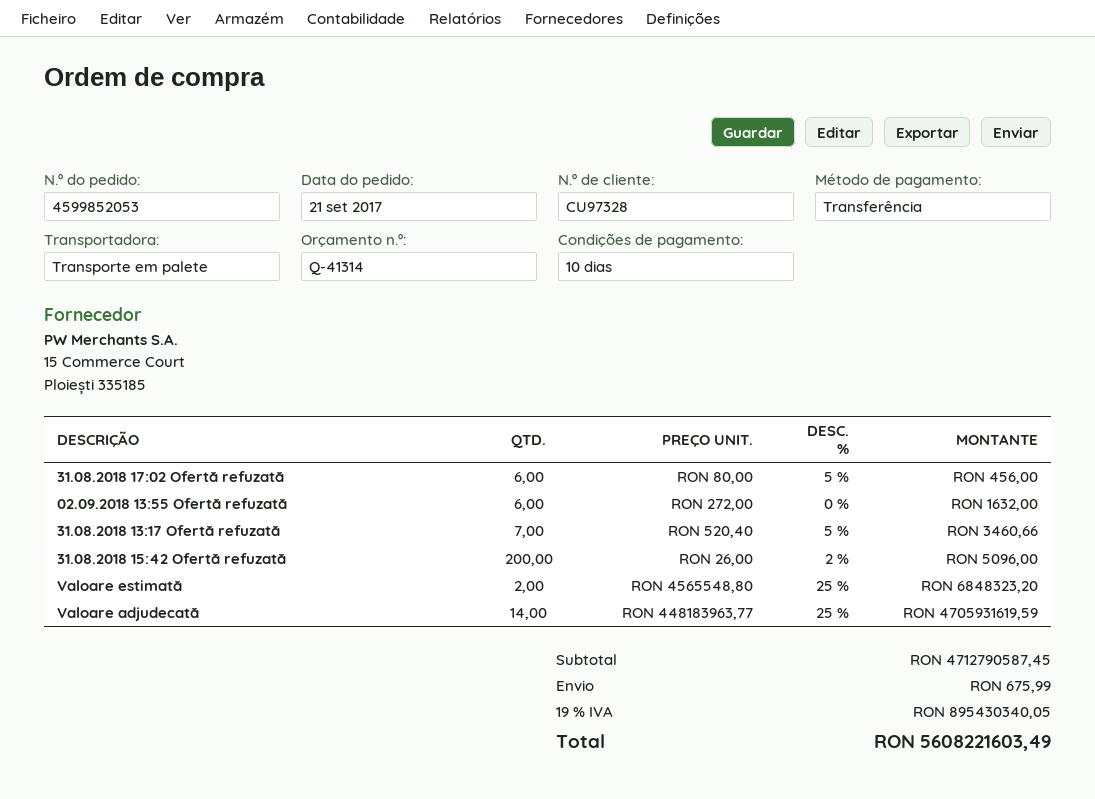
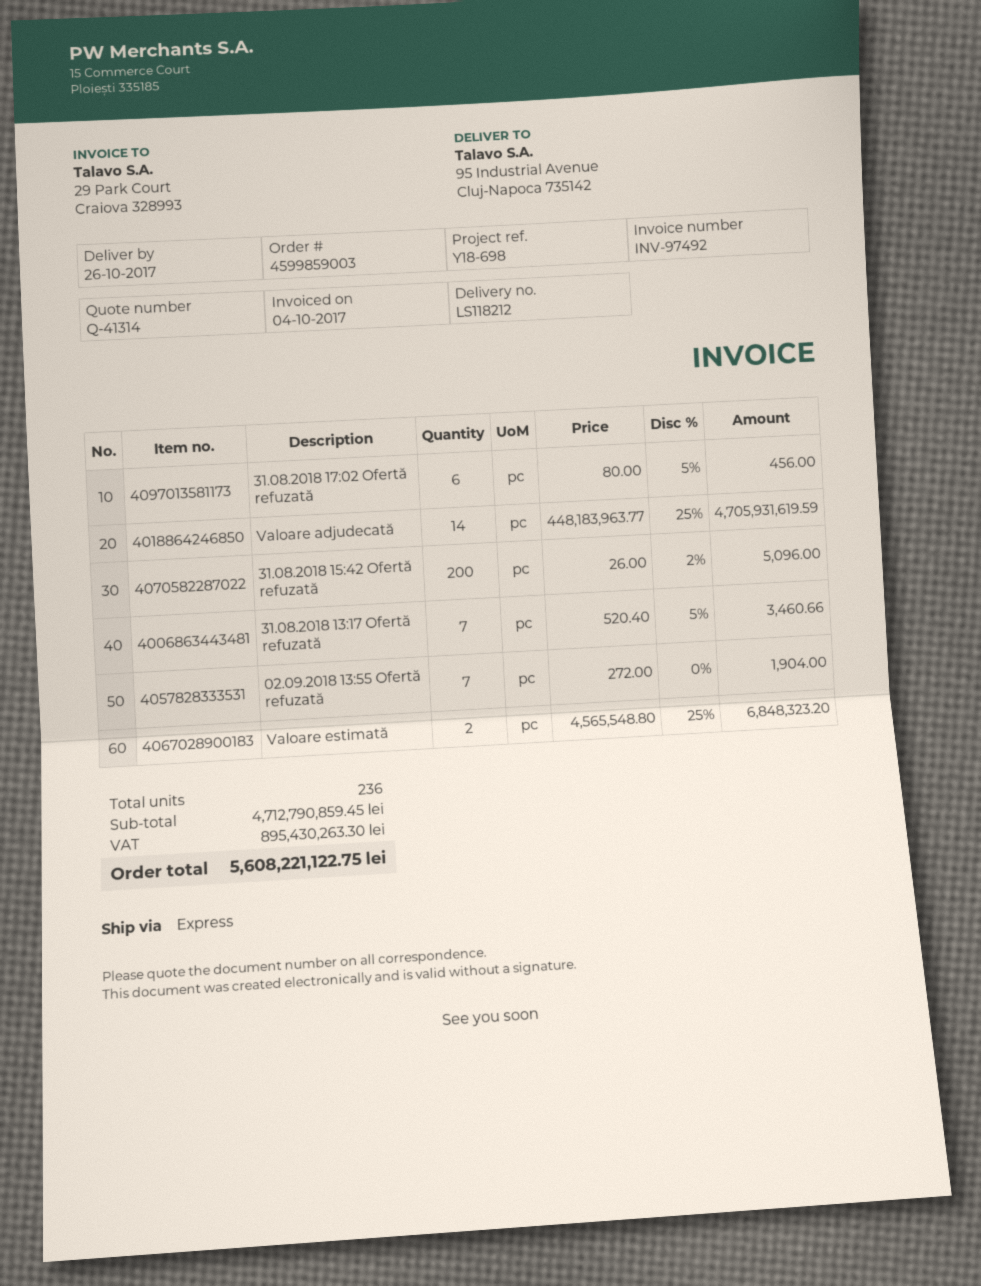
order number: 4599852053 -> 4599859003
shipping method: pallet freight -> express
02.09.2018 13:55 Ofertă refuzată: 6 x 272.00 = 1632.00 -> 7 x 272.00 = 1904.00
subtotal: 4712790587.45 -> 4712790859.45
shipping: 675.99 -> none
tax: 895430340.05 -> 895430263.30
total: 5608221603.49 -> 5608221122.75

